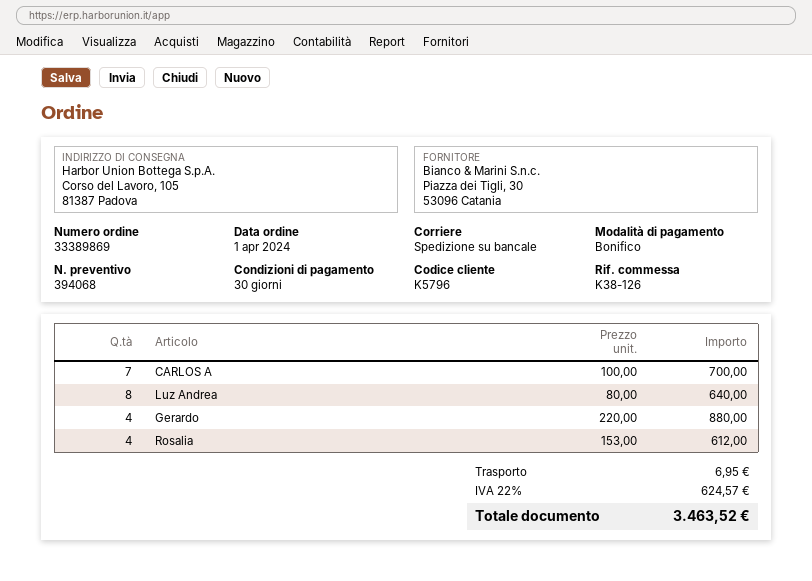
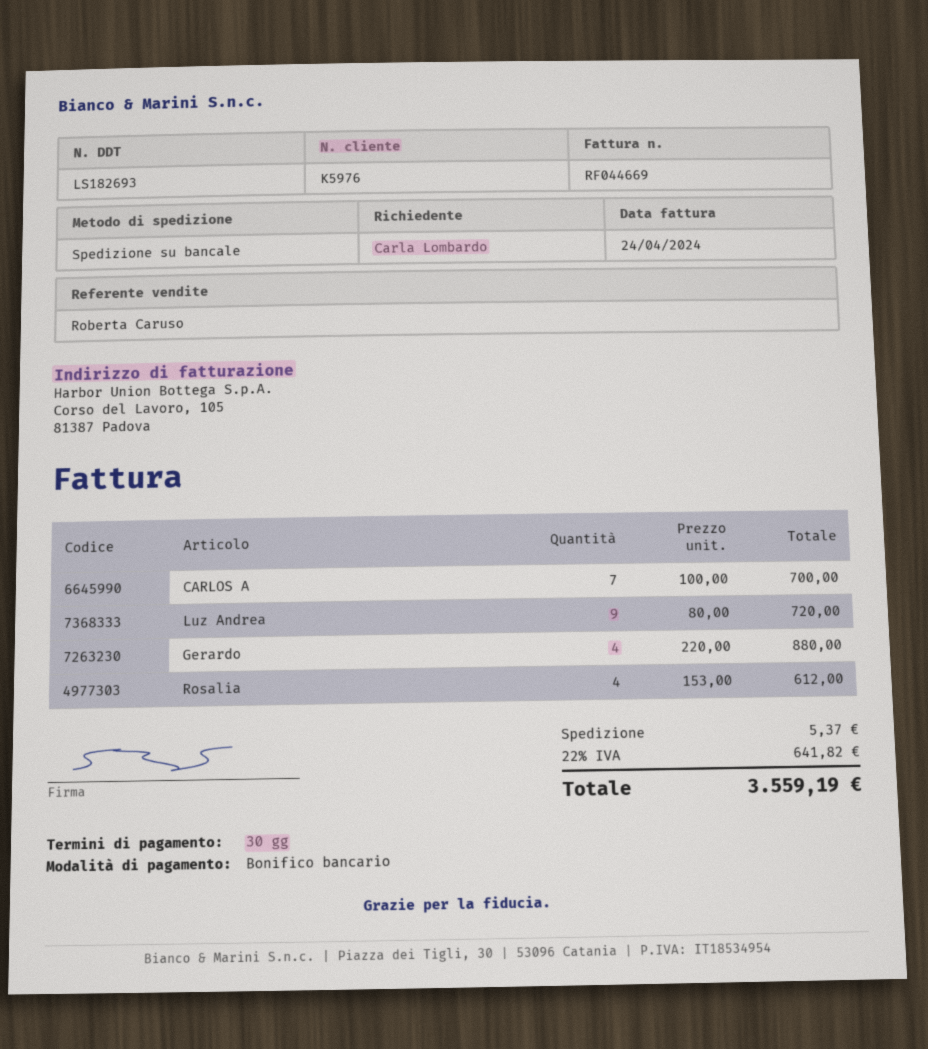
customer number: K5796 -> K5976
Luz Andrea: 8 x 80.00 = 640.00 -> 9 x 80.00 = 720.00
shipping: 6.95 -> 5.37
tax: 22% = 624.57 -> 22% = 641.82
total: 3463.52 -> 3559.19

